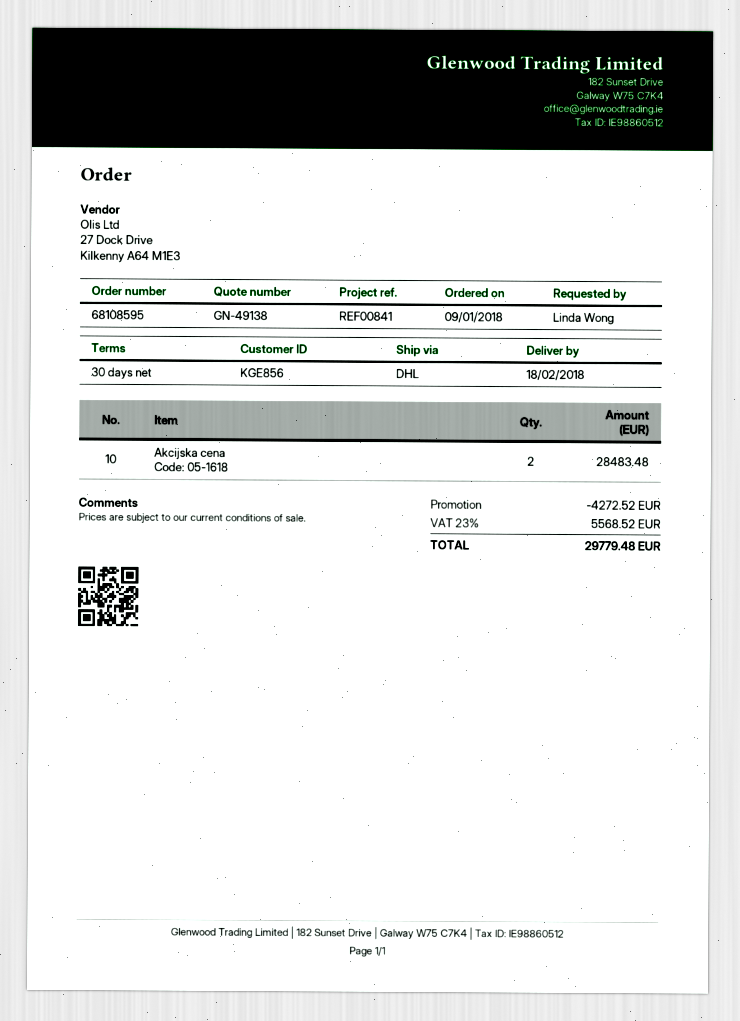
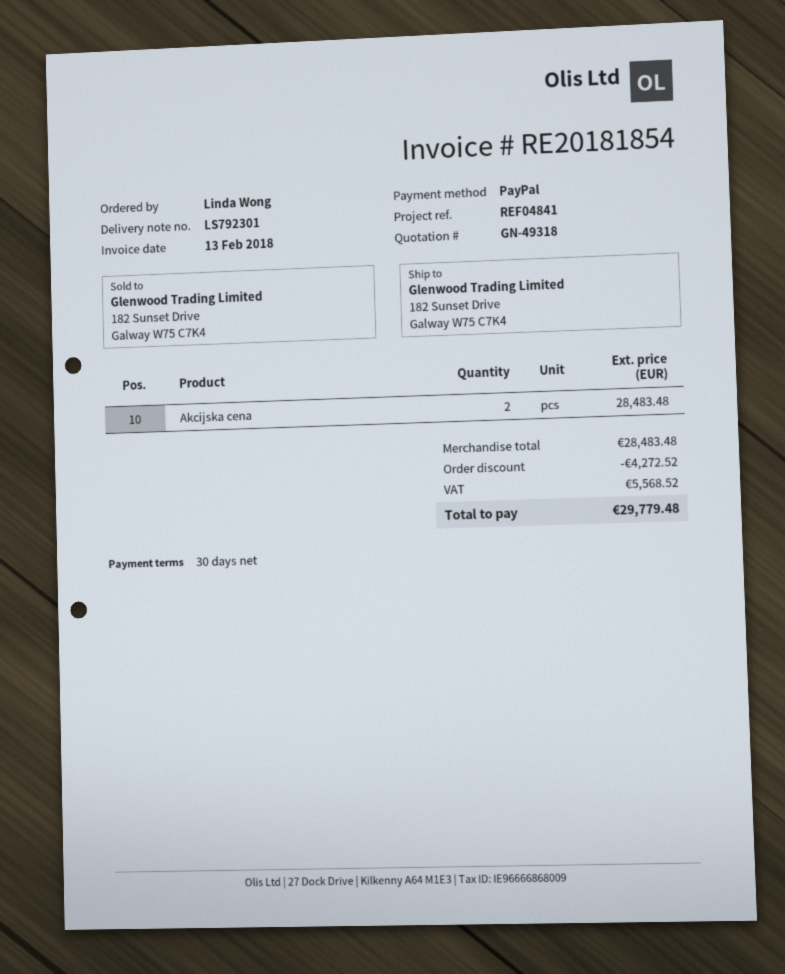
quote number: GN-49138 -> GN-49318
reference: REF00841 -> REF04841

